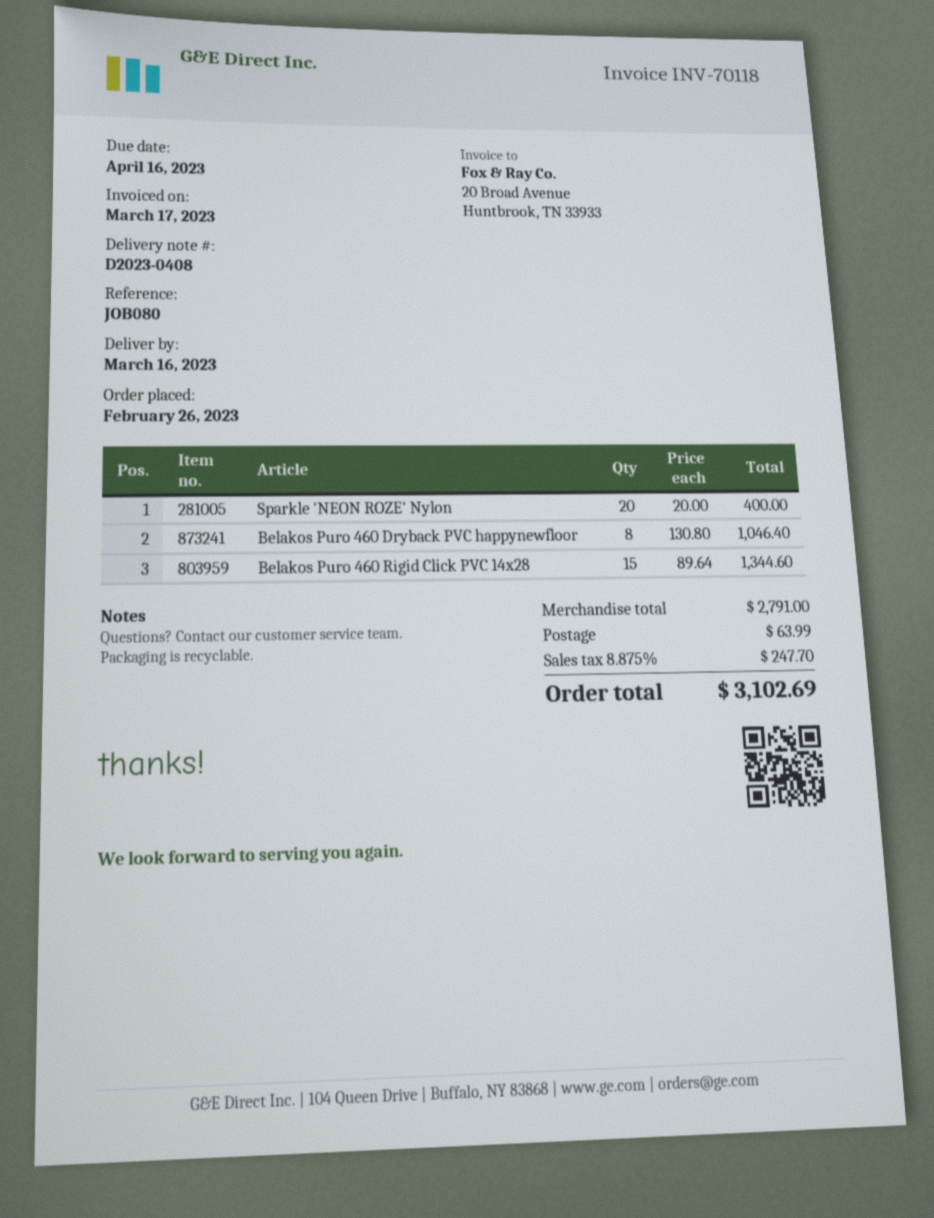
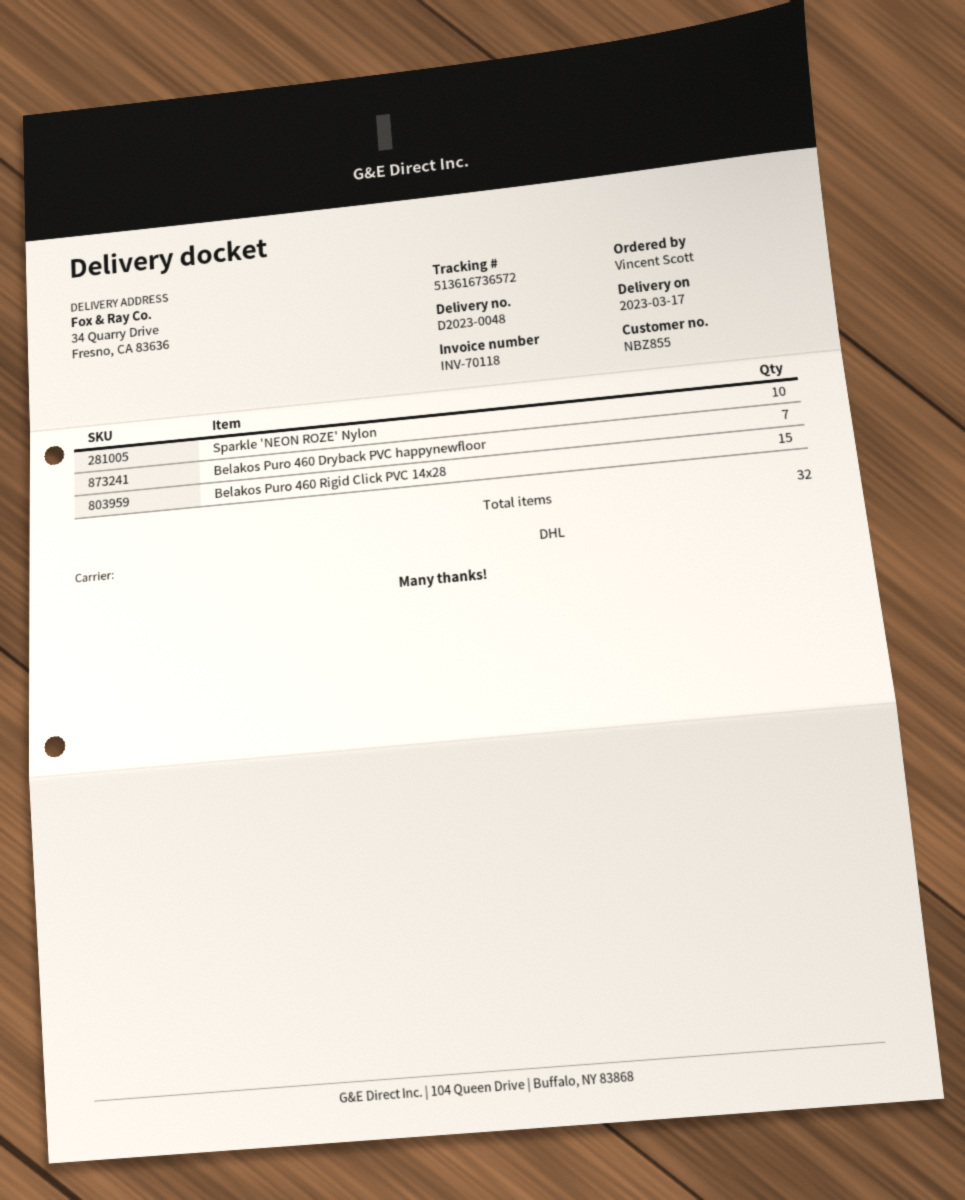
delivery note number: D2023-0408 -> D2023-0048
delivery date: 2023-03-16 -> 2023-03-17
Sparkle 'NEON ROZE' Nylon: 20 -> 10
Belakos Puro 460 Dryback PVC happynewfloor: 8 -> 7

